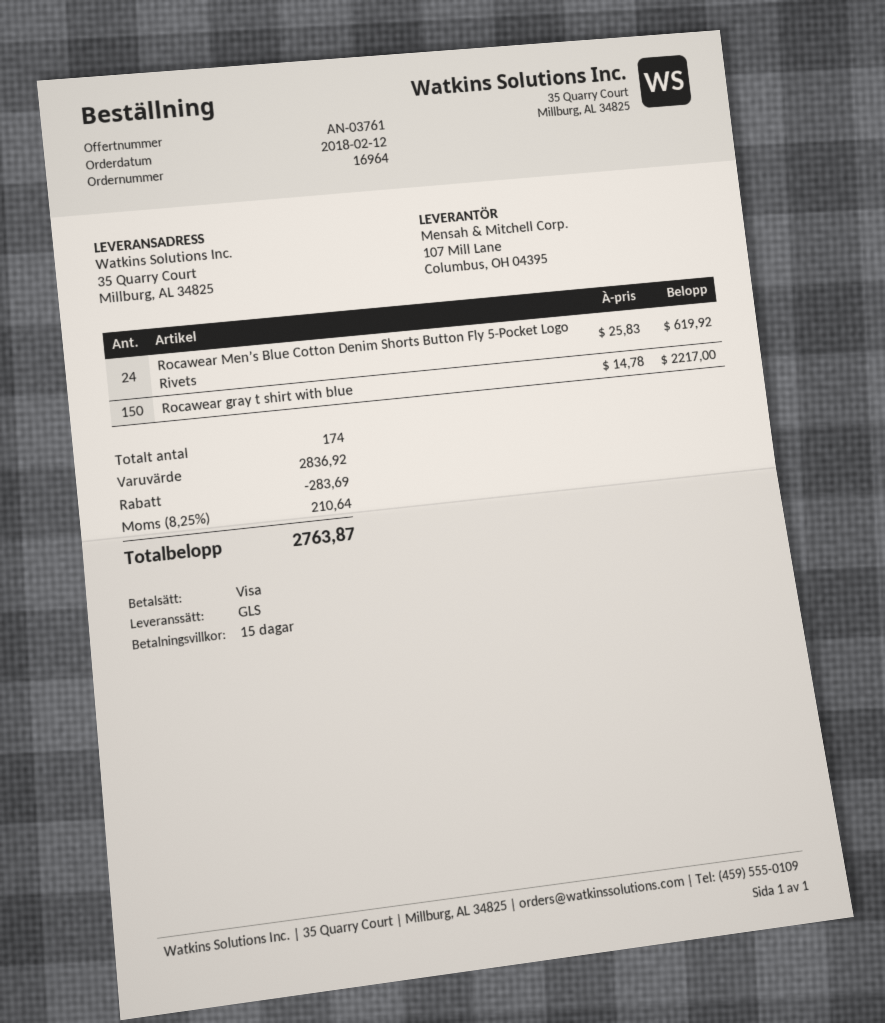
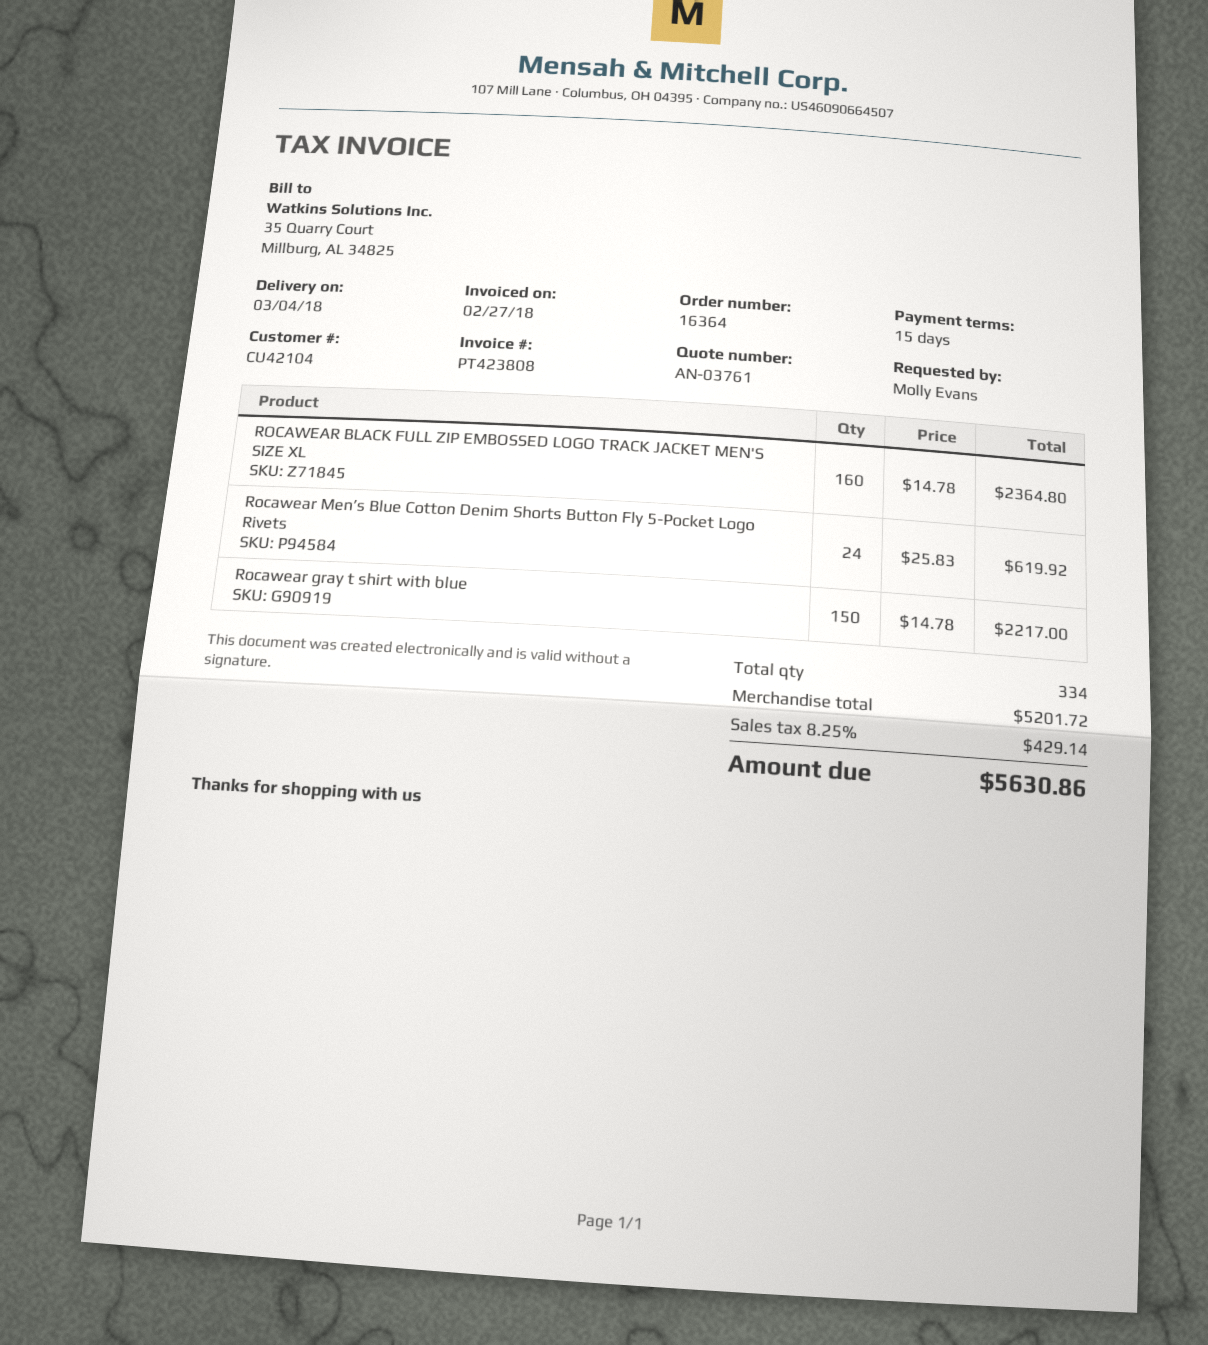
order number: 16964 -> 16364
ROCAWEAR BLACK FULL ZIP EMBOSSED LOGO TRACK JACKET MEN'S SIZE XL: none -> 160 x 14.78 = 2364.80
total quantity: 174 -> 334
subtotal: 2836.92 -> 5201.72
discount: 283.69 -> none
tax: 8.25% = 210.64 -> 8.25% = 429.14
total: 2763.87 -> 5630.86

